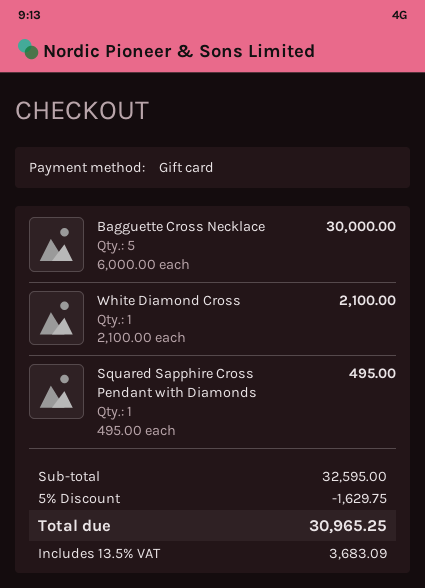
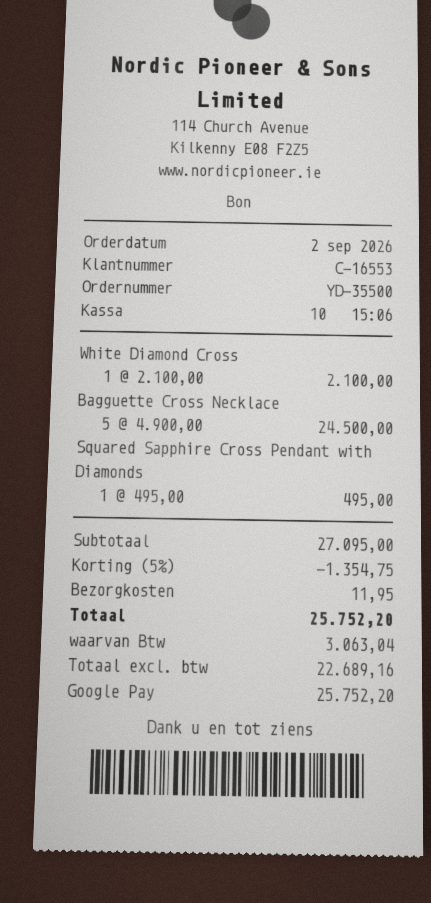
payment method: gift card -> Google Pay
Bagguette Cross Necklace: 5 x 6000.00 = 30000.00 -> 5 x 4900.00 = 24500.00
subtotal: 32595.00 -> 27095.00
discount: 5% = 1629.75 -> 5% = 1354.75
shipping: none -> 11.95
tax: 3683.09 -> 3063.04
total: 30965.25 -> 25752.20

